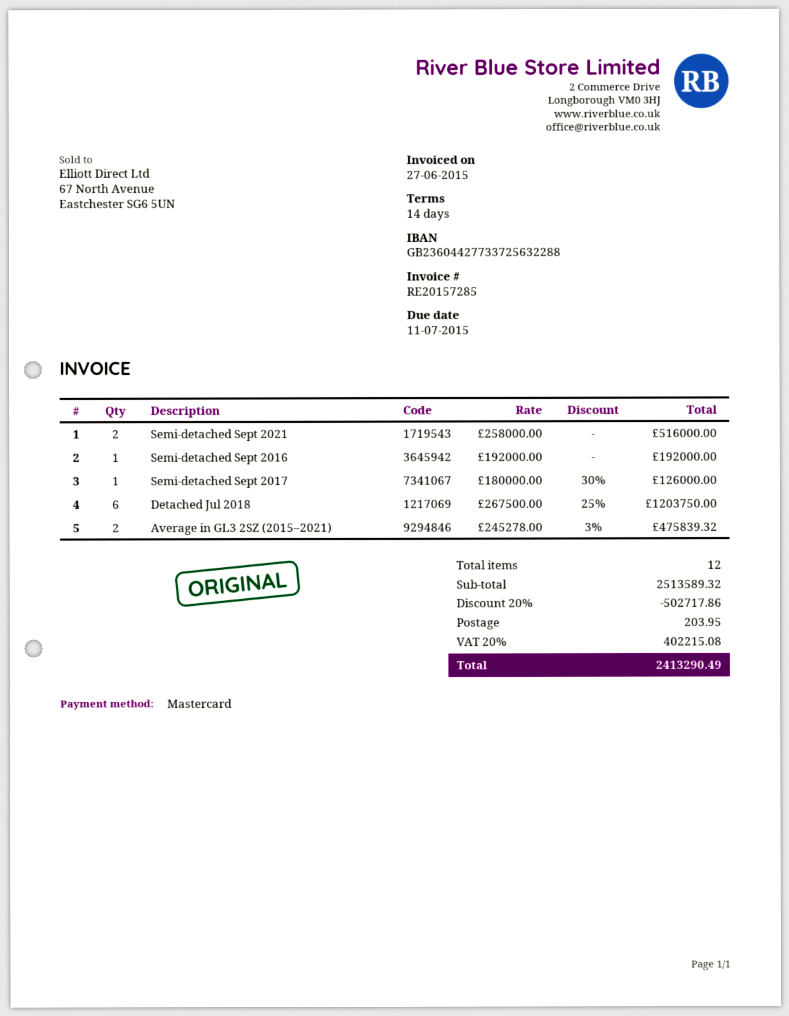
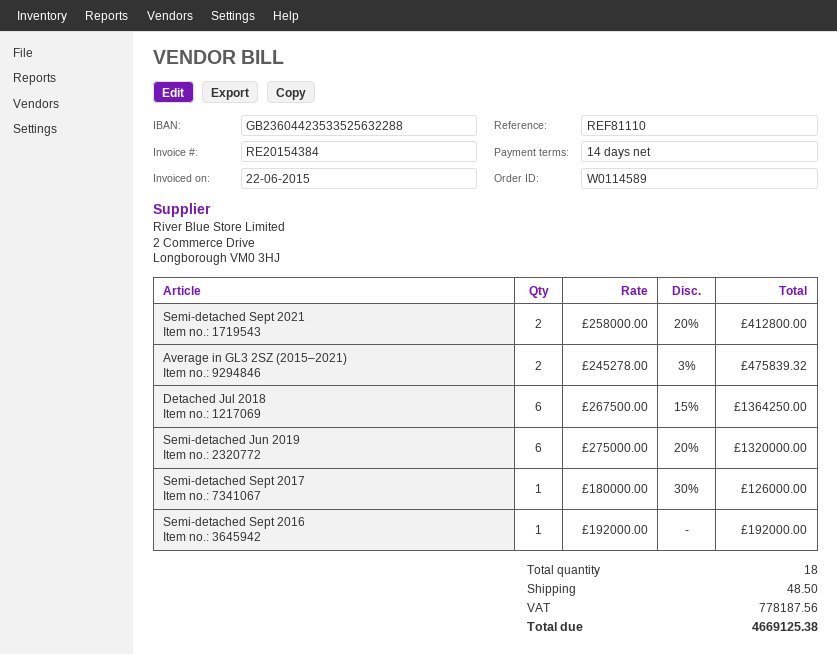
invoice number: RE20157285 -> RE20154384
invoice date: 2015-06-27 -> 2015-06-22
bank account: GB23604427733725632288 -> GB23604423533525632288
Semi-detached Sept 2021: 2 x 258000.00 = 516000.00 -> 2 x 258000.00 - 20% = 412800.00
Detached Jul 2018: 6 x 267500.00 - 25% = 1203750.00 -> 6 x 267500.00 - 15% = 1364250.00
Semi-detached Jun 2019: none -> 6 x 275000.00 - 20% = 1320000.00
total quantity: 12 -> 18
discount: 20% = 502717.86 -> none
shipping: 203.95 -> 48.50
tax: 402215.08 -> 778187.56
total: 2413290.49 -> 4669125.38

